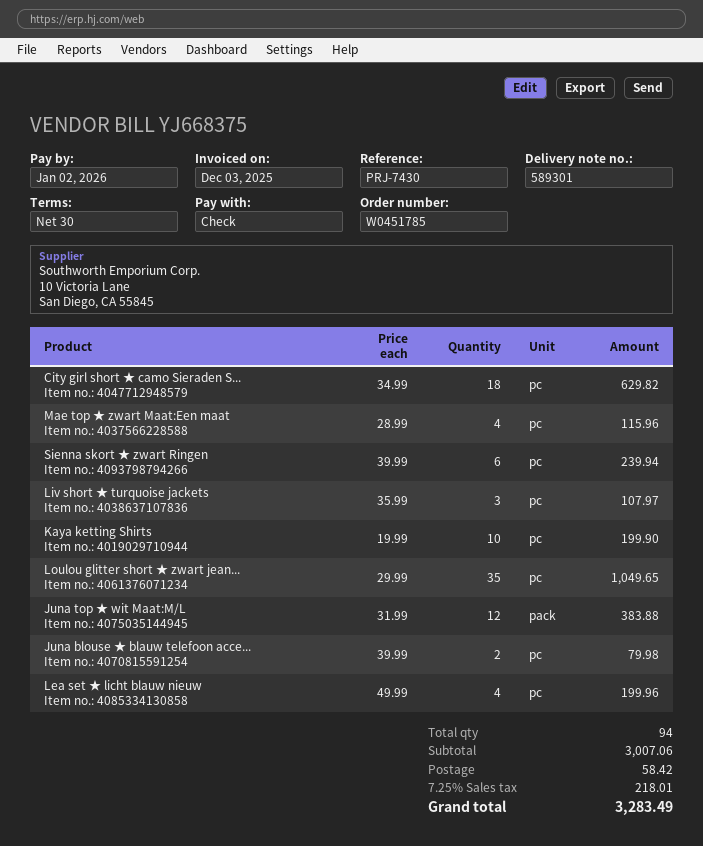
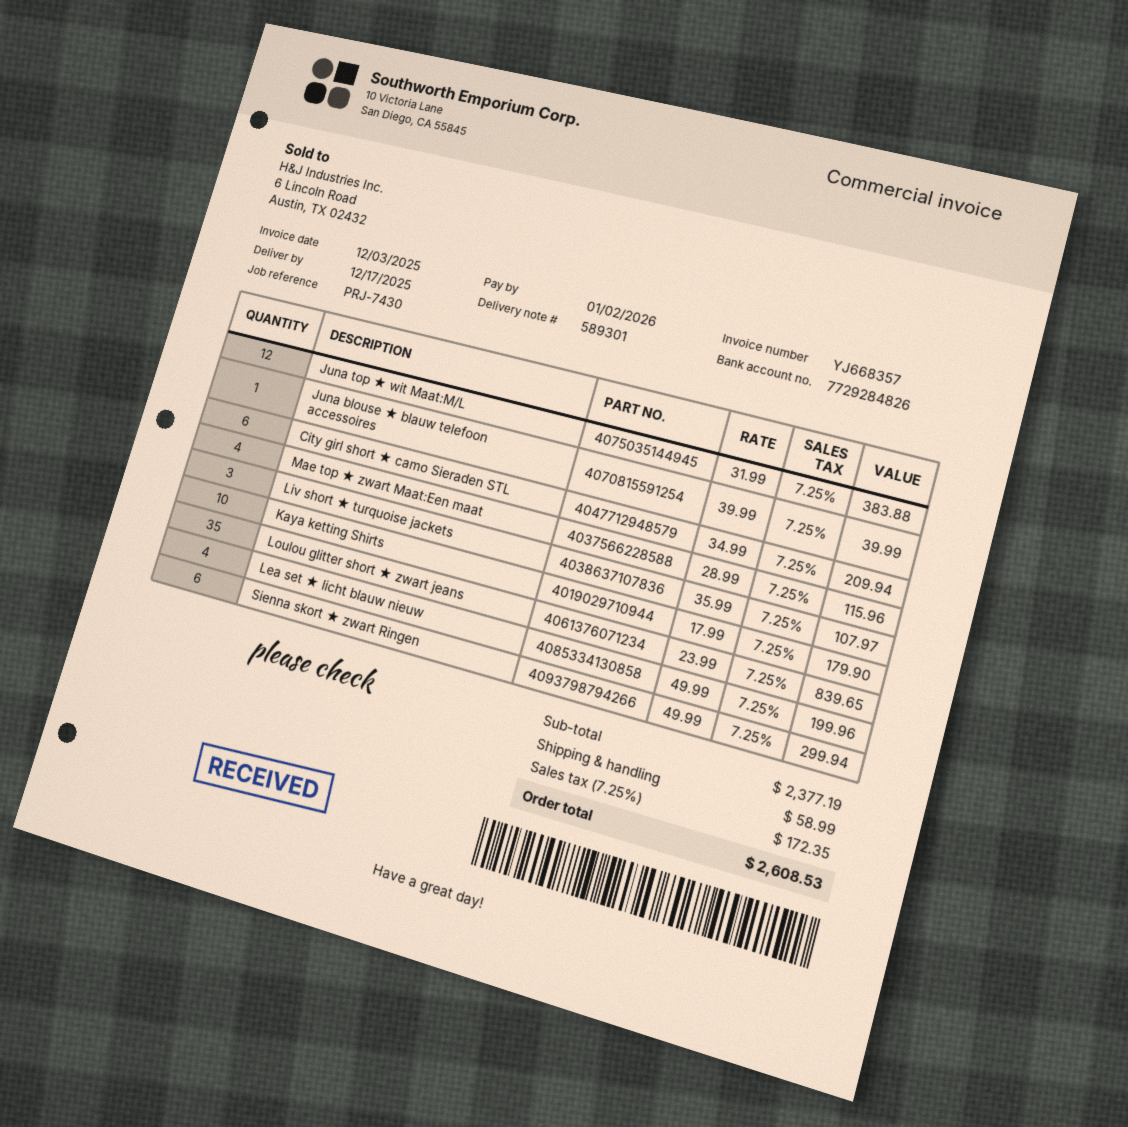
invoice number: YJ668375 -> YJ668357
City girl short ★ camo Sieraden S...: 18 x 34.99 = 629.82 -> 6 x 34.99 = 209.94
Sienna skort ★ zwart Ringen: 6 x 39.99 = 239.94 -> 6 x 49.99 = 299.94
Kaya ketting Shirts: 10 x 19.99 = 199.90 -> 10 x 17.99 = 179.90
Loulou glitter short ★ zwart jean...: 35 x 29.99 = 1049.65 -> 35 x 23.99 = 839.65
Juna blouse ★ blauw telefoon acce...: 2 x 39.99 = 79.98 -> 1 x 39.99 = 39.99
subtotal: 3007.06 -> 2377.19
shipping: 58.42 -> 58.99
tax: 7.25% = 218.01 -> 7.25% = 172.35
total: 3283.49 -> 2608.53

